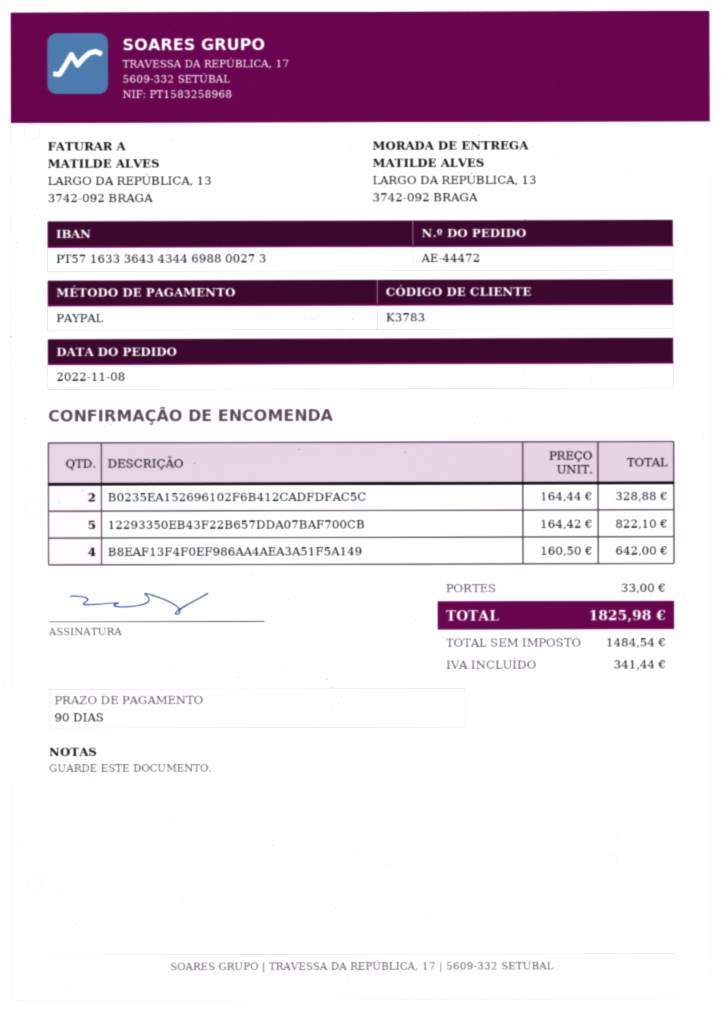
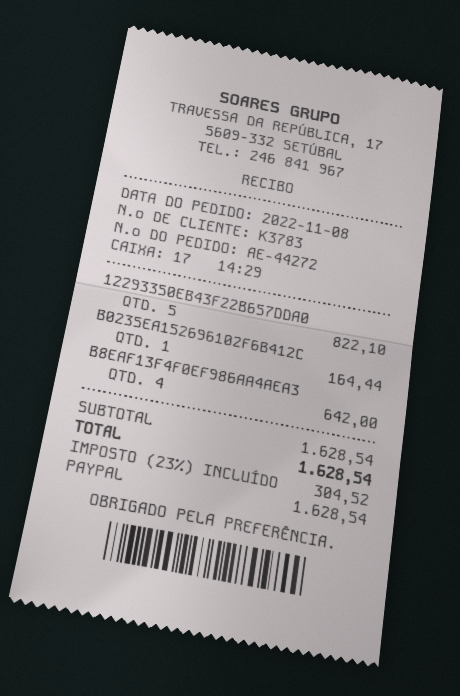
order number: AE-44472 -> AE-44272
B0235EA152696102F6B412CADFDFAC5C: 2 for 328.88 -> 1 for 164.44
shipping: 33.00 -> none
tax: 341.44 -> 304.52
total: 1825.98 -> 1628.54

